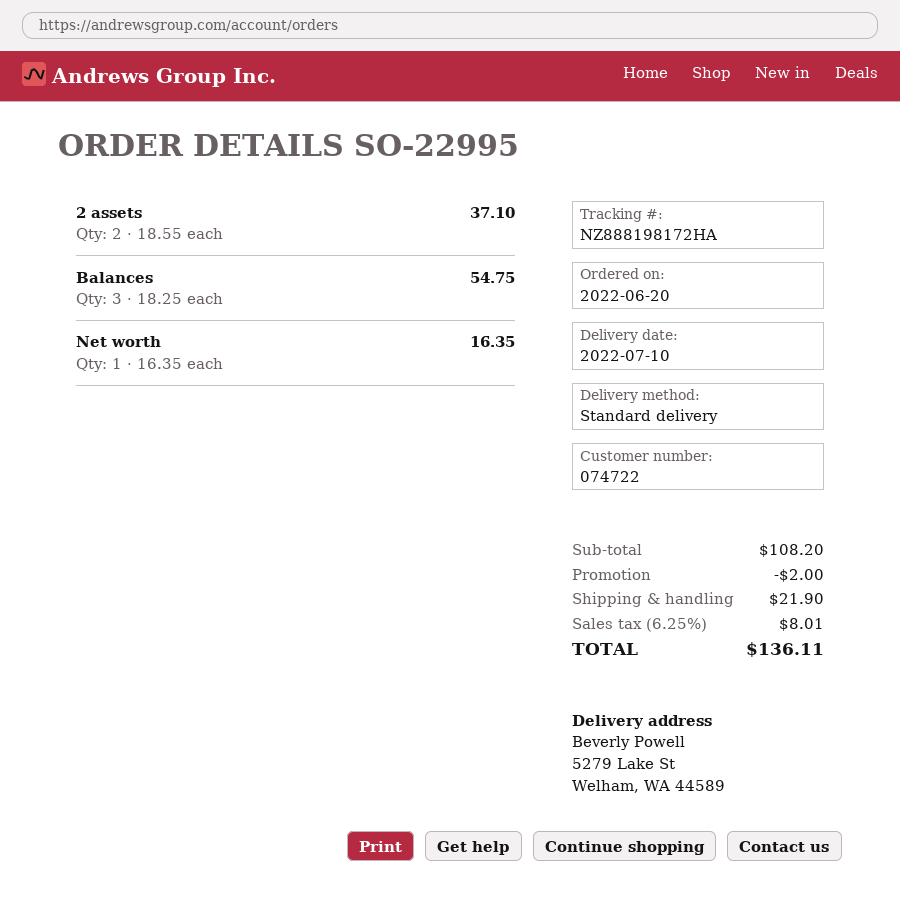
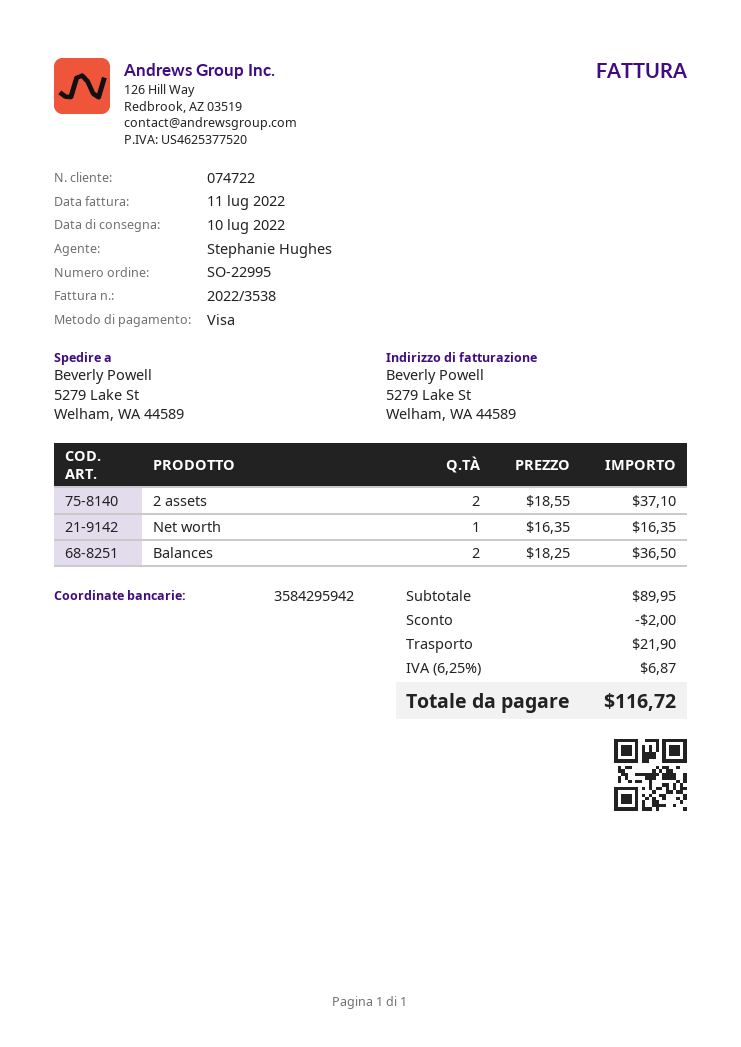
Balances: 3 x 18.25 = 54.75 -> 2 x 18.25 = 36.50
subtotal: 108.20 -> 89.95
tax: 6.25% = 8.01 -> 6.25% = 6.87
total: 136.11 -> 116.72

